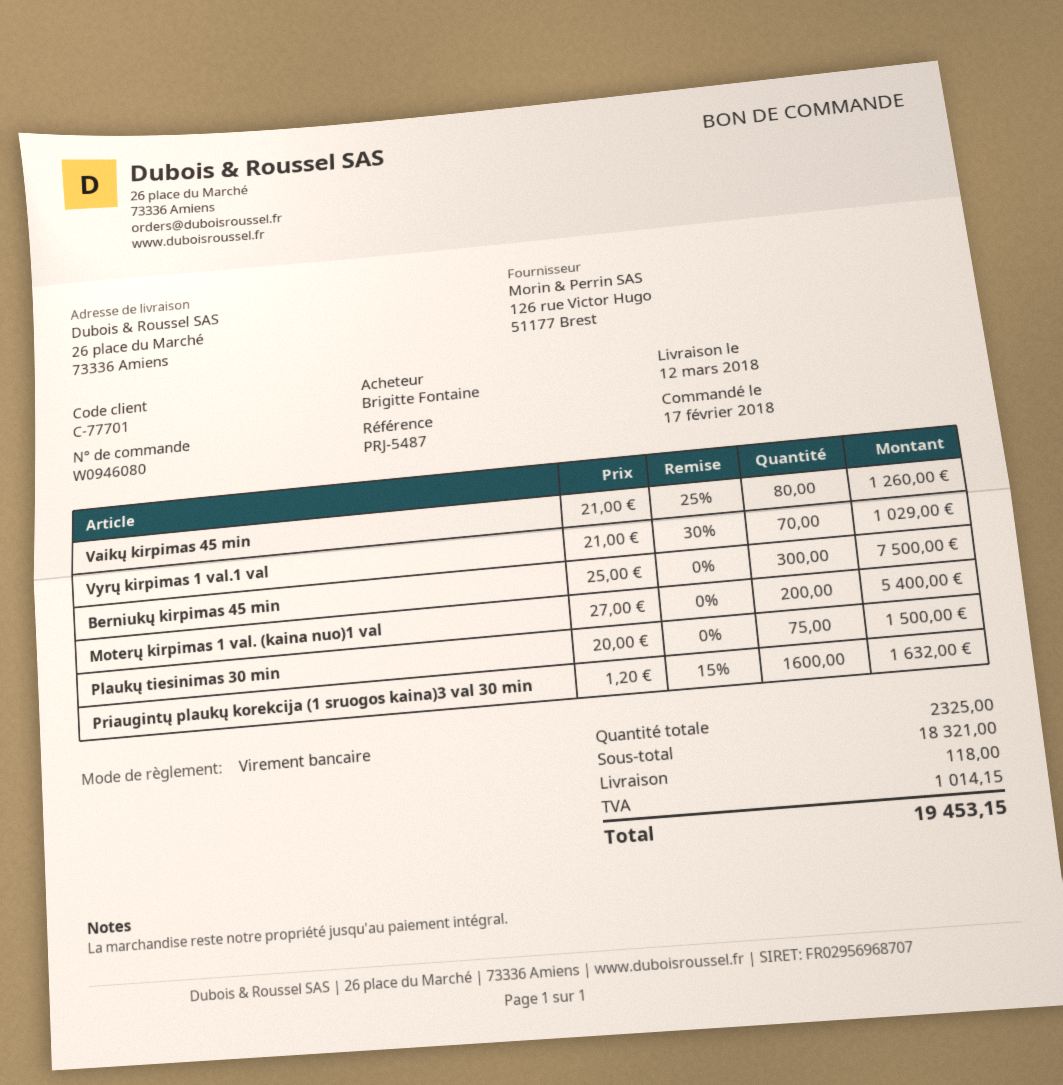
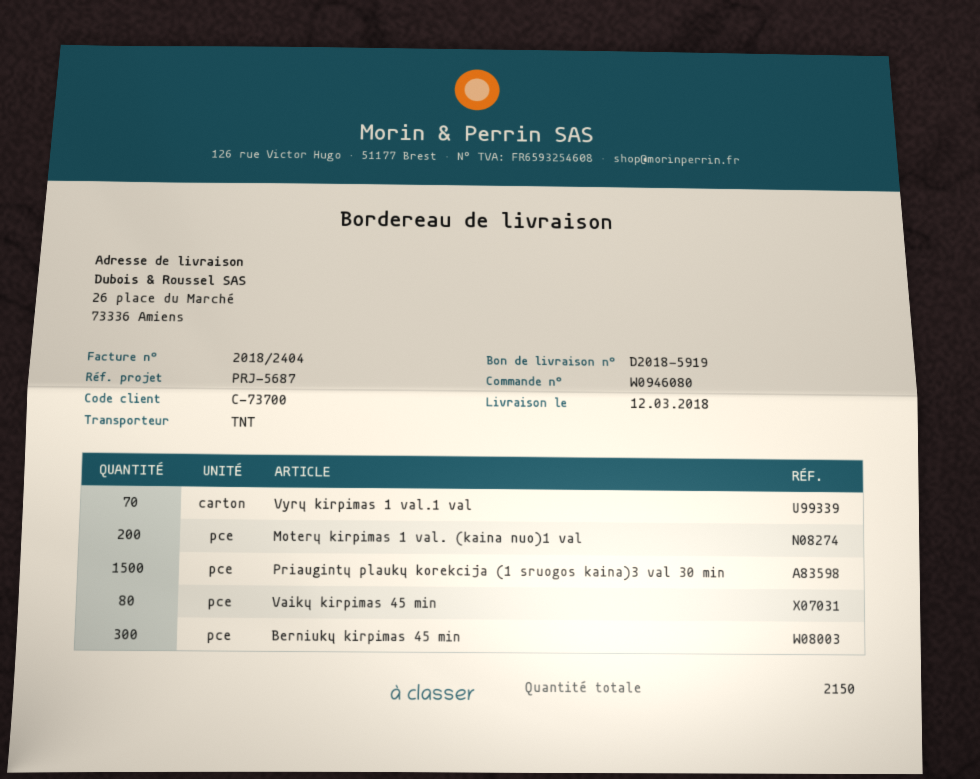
customer number: C-77701 -> C-73700
reference: PRJ-5487 -> PRJ-5687
Plaukų tiesinimas 30 min: 75 -> none
Priaugintų plaukų korekcija (1 sruogos kaina)3 val 30 min: 1600 -> 1500
total quantity: 2325 -> 2150

